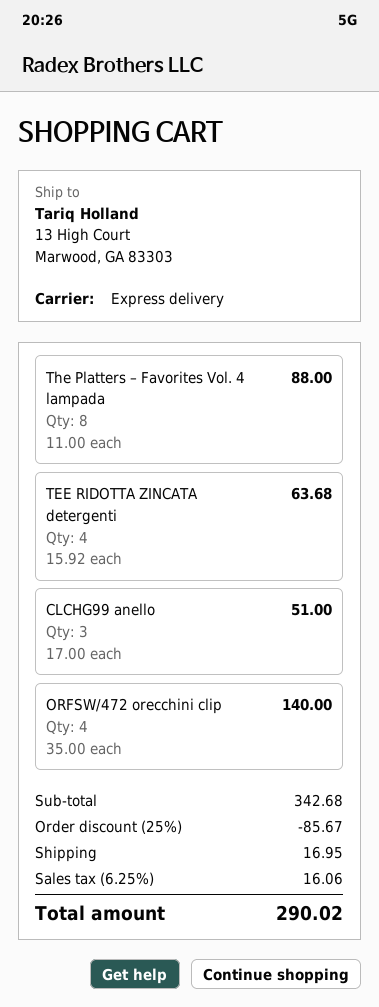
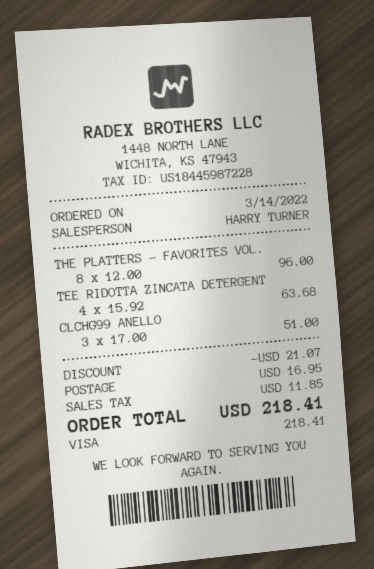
The Platters – Favorites Vol. 4 lampada: 8 x 11.00 = 88.00 -> 8 x 12.00 = 96.00
ORFSW/472 orecchini clip: 4 x 35.00 = 140.00 -> none
discount: 85.67 -> 21.07
tax: 16.06 -> 11.85
total: 290.02 -> 218.41

